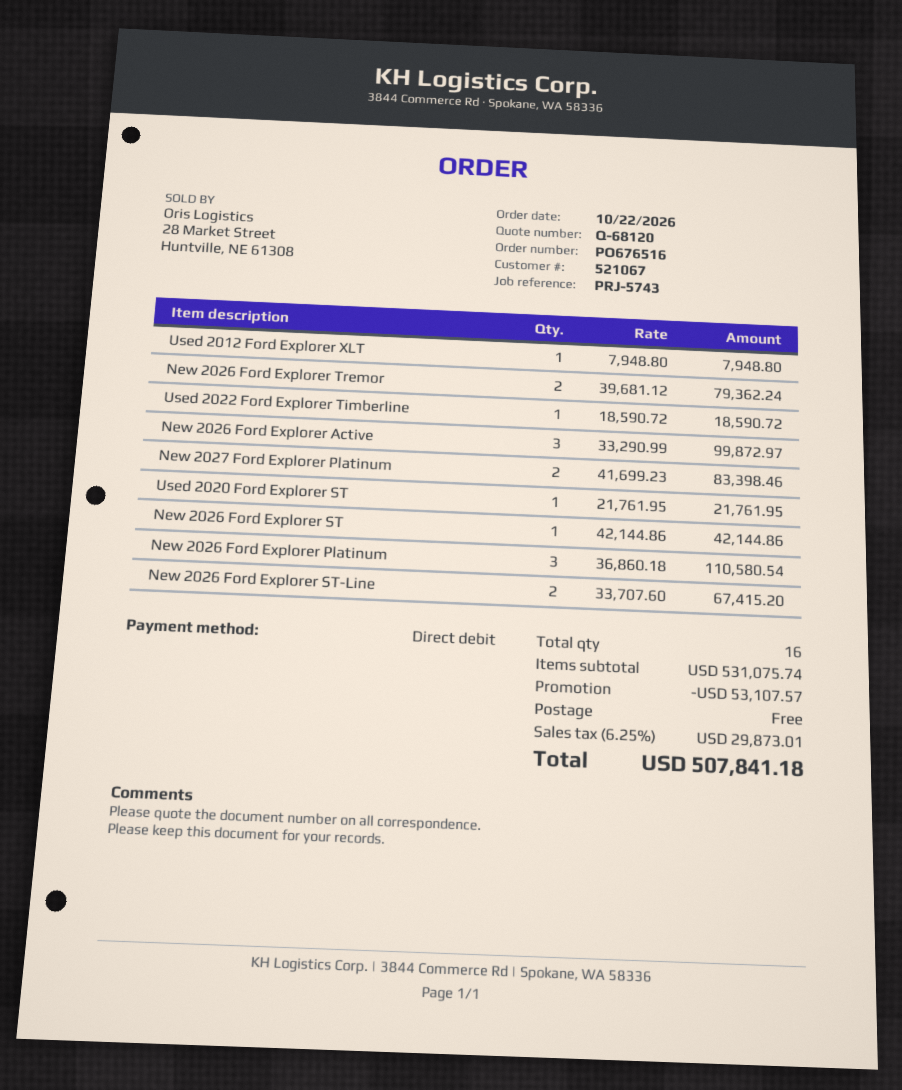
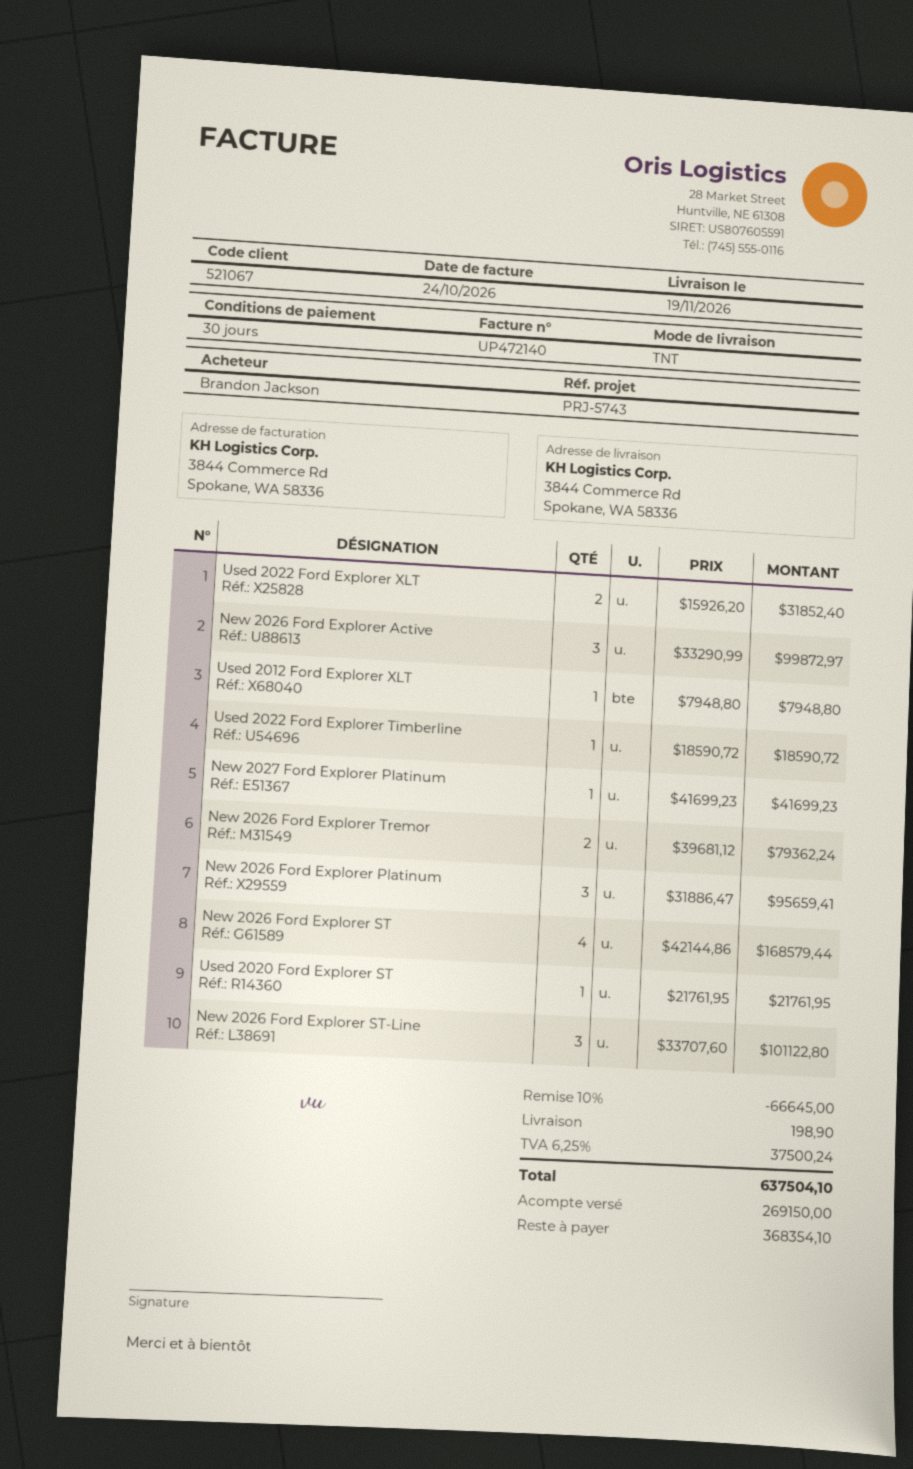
New 2027 Ford Explorer Platinum: 2 x 41699.23 = 83398.46 -> 1 x 41699.23 = 41699.23
New 2026 Ford Explorer ST: 1 x 42144.86 = 42144.86 -> 4 x 42144.86 = 168579.44
New 2026 Ford Explorer Platinum: 3 x 36860.18 = 110580.54 -> 3 x 31886.47 = 95659.41
New 2026 Ford Explorer ST-Line: 2 x 33707.60 = 67415.20 -> 3 x 33707.60 = 101122.80
Used 2022 Ford Explorer XLT: none -> 2 x 15926.20 = 31852.40
discount: 53107.57 -> 66645.00
shipping: 0.00 -> 198.90
tax: 6.25% = 29873.01 -> 6.25% = 37500.24
total: 507841.18 -> 637504.10

